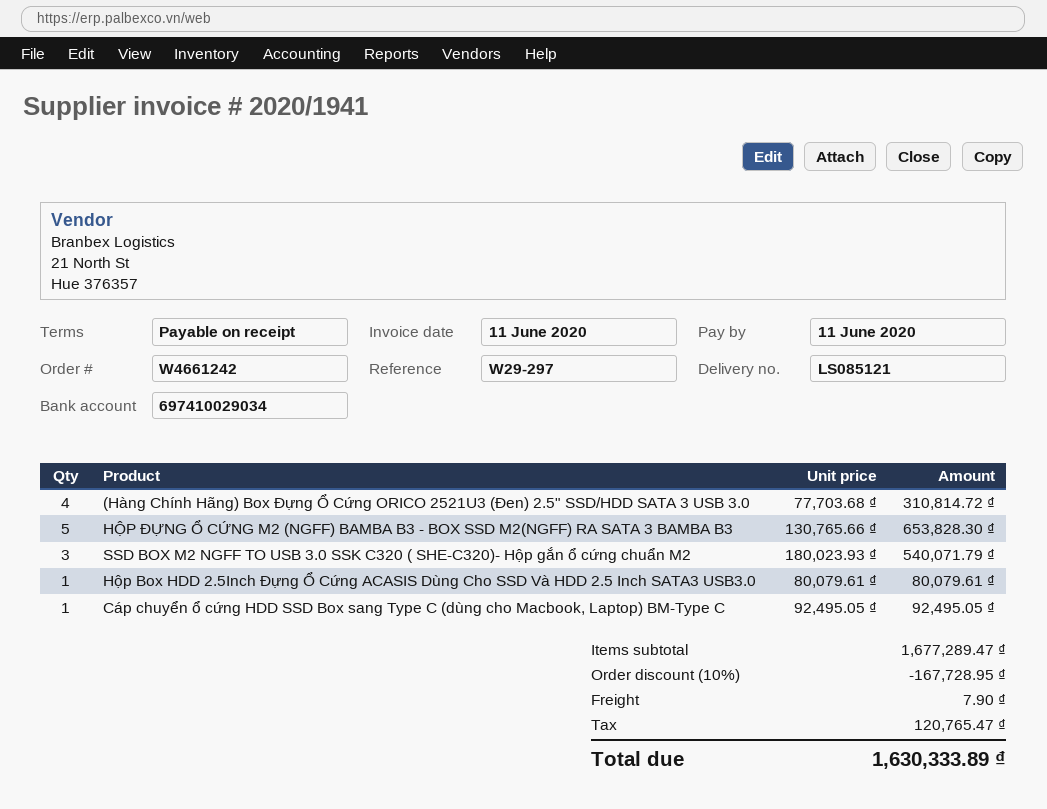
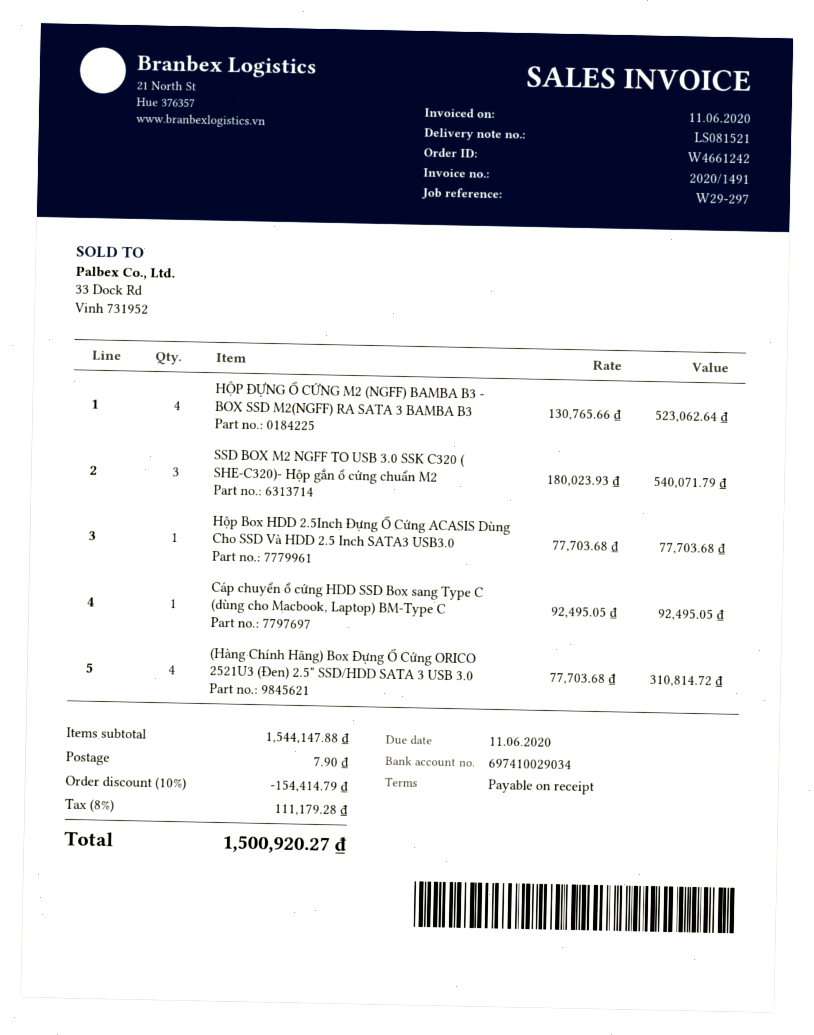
delivery note number: LS085121 -> LS081521
invoice number: 2020/1941 -> 2020/1491
HỘP ĐỰNG Ổ CỨNG M2 (NGFF) BAMBA B3 - BOX SSD M2(NGFF) RA SATA 3 BAMBA B3: 5 x 130765.66 = 653828.30 -> 4 x 130765.66 = 523062.64
Hộp Box HDD 2.5Inch Đựng Ổ Cứng ACASIS Dùng Cho SSD Và HDD 2.5 Inch SATA3 USB3.0: 1 x 80079.61 = 80079.61 -> 1 x 77703.68 = 77703.68
subtotal: 1677289.47 -> 1544147.88
discount: 10% = 167728.95 -> 10% = 154414.79
tax: 120765.47 -> 111179.28
total: 1630333.89 -> 1500920.27

